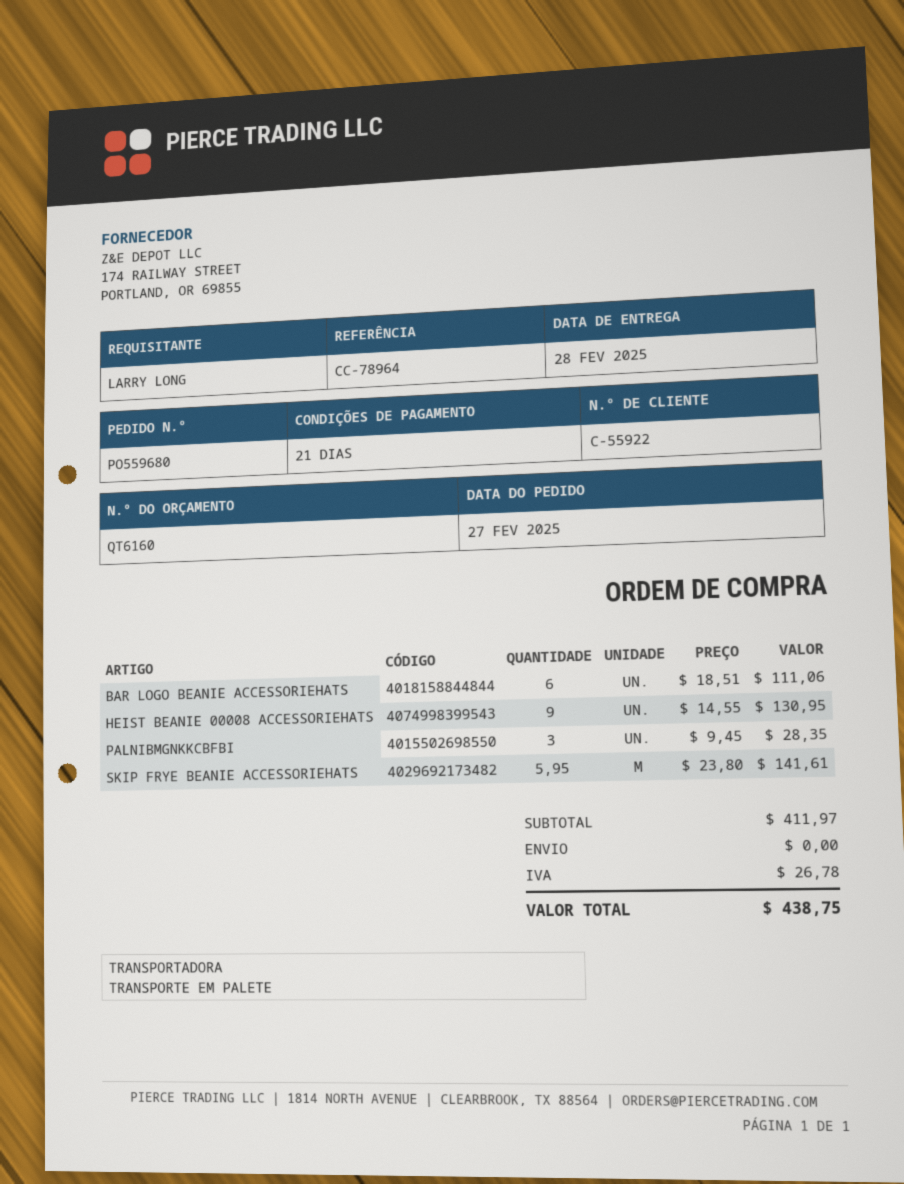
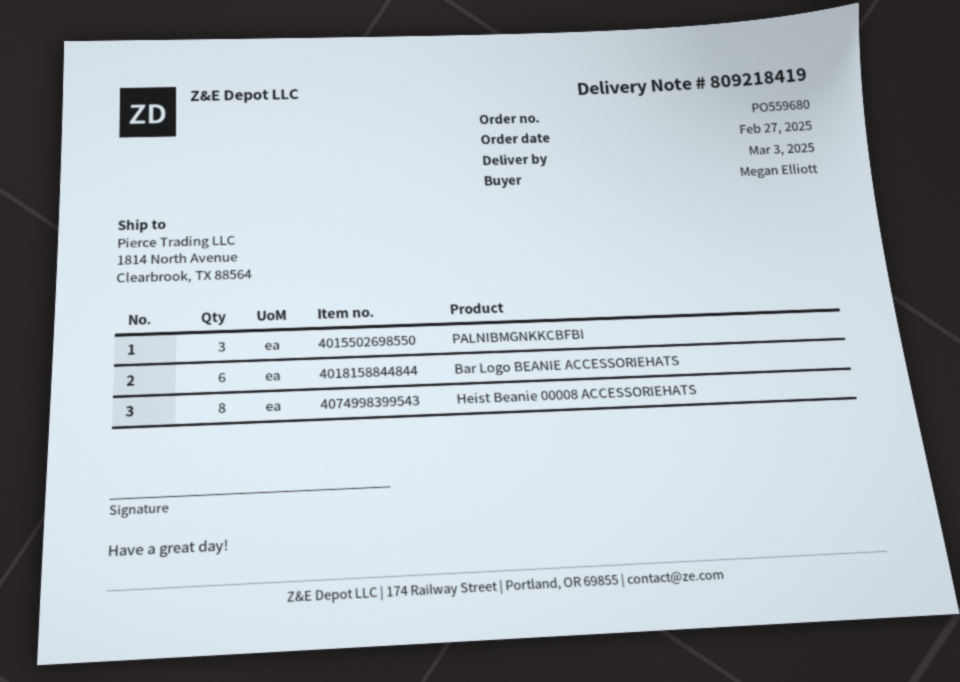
delivery date: 2025-02-28 -> 2025-03-03
ordered by: LARRY LONG -> Megan Elliott
HEIST BEANIE 00008 ACCESSORIEHATS: 9 -> 8
SKIP FRYE BEANIE ACCESSORIEHATS: 5.95 -> none

